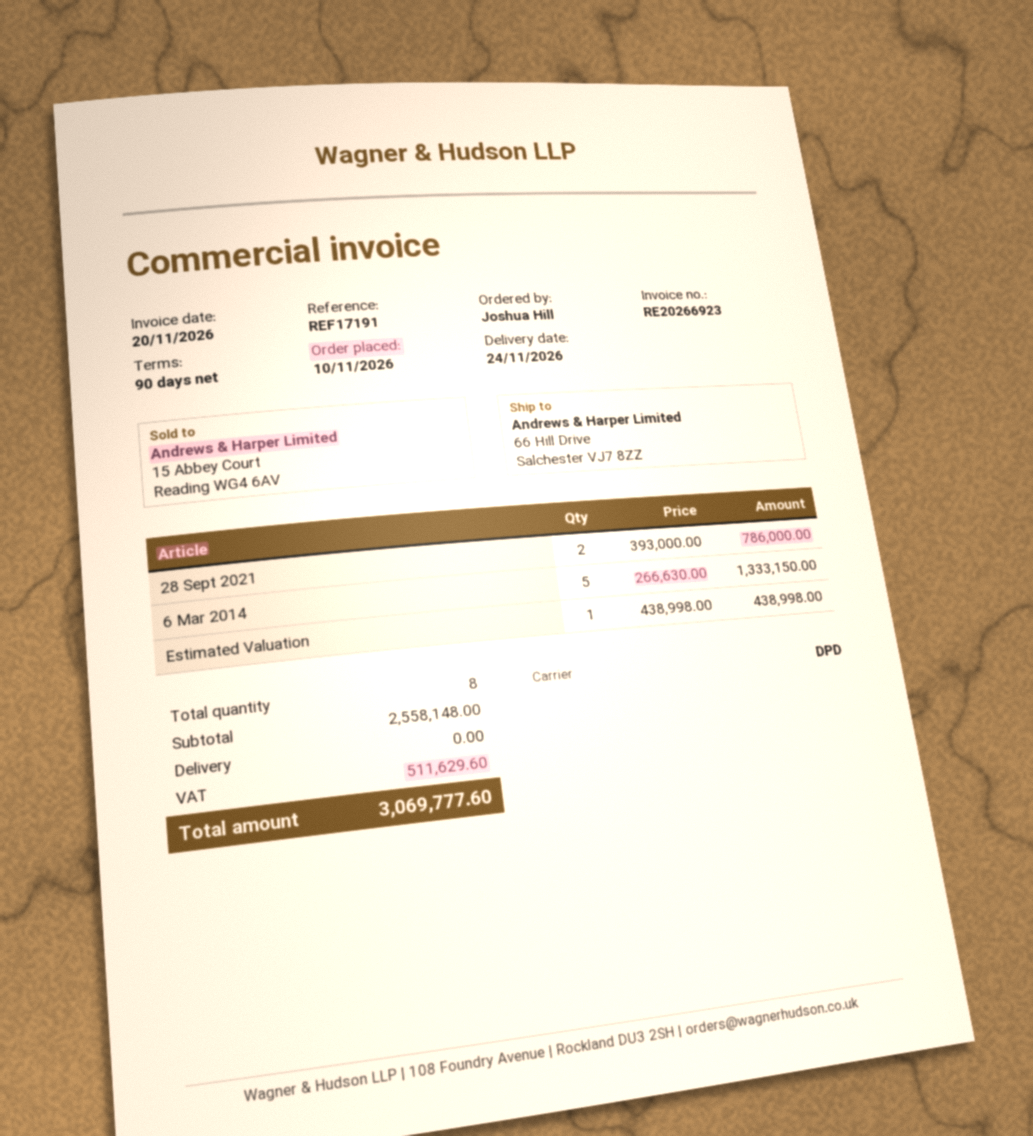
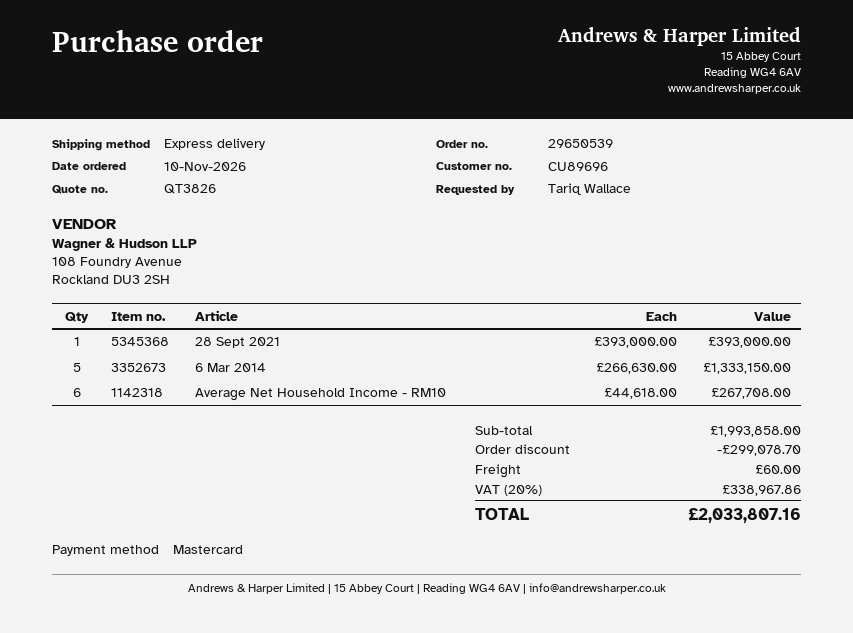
ordered by: Joshua Hill -> Tariq Wallace
shipping method: DPD -> express
28 Sept 2021: 2 x 393000.00 = 786000.00 -> 1 x 393000.00 = 393000.00
Estimated Valuation: 1 x 438998.00 = 438998.00 -> none
Average Net Household Income - RM10: none -> 6 x 44618.00 = 267708.00
subtotal: 2558148.00 -> 1993858.00
discount: none -> 299078.70
shipping: 0.00 -> 60.00
tax: 511629.60 -> 338967.86
total: 3069777.60 -> 2033807.16

